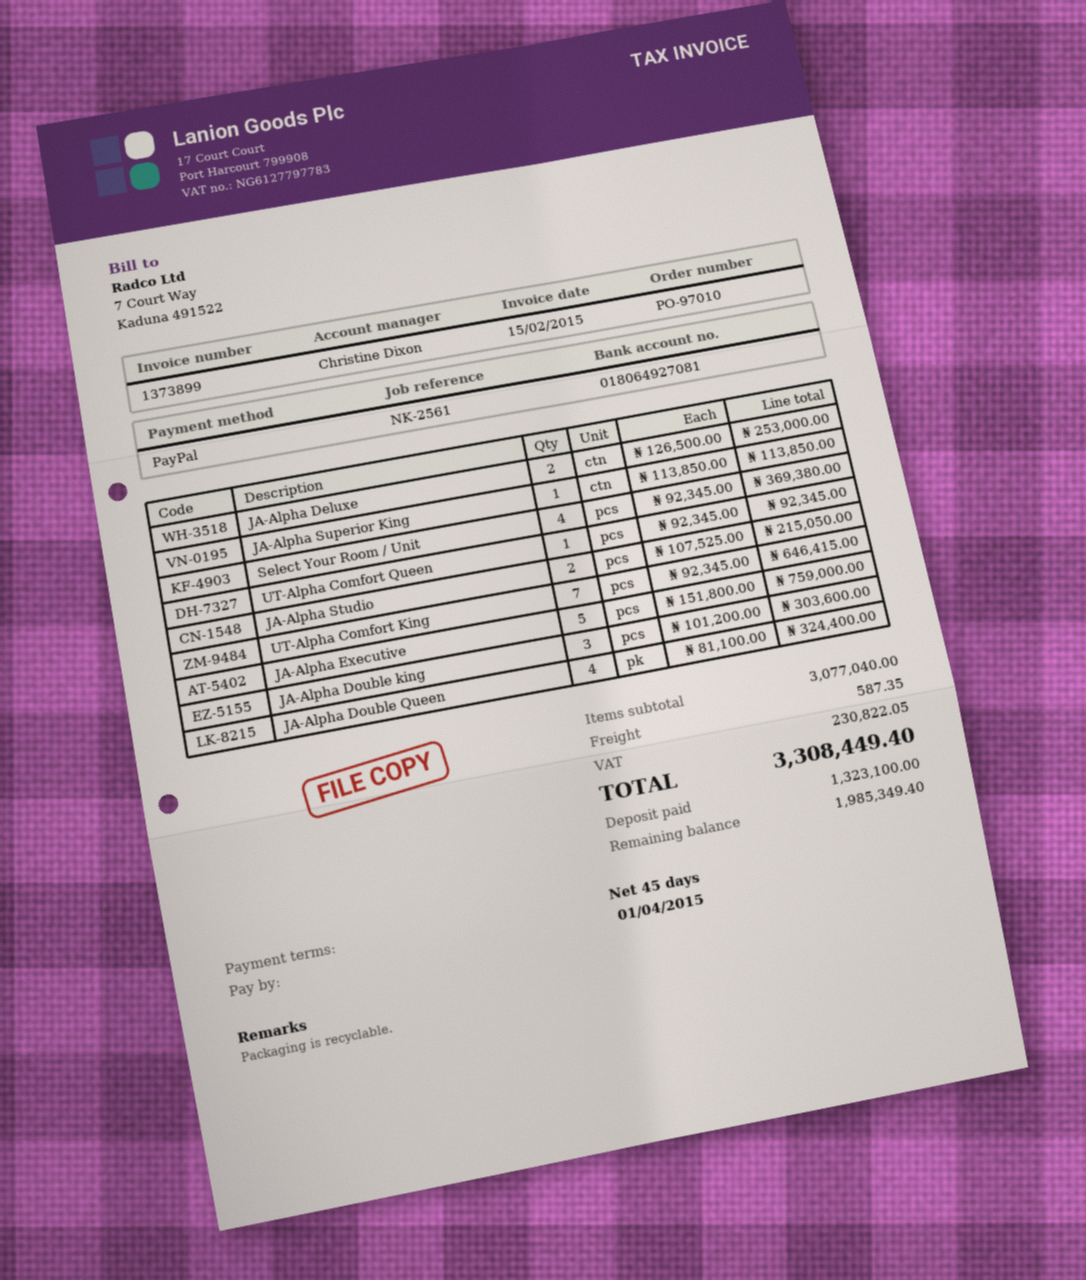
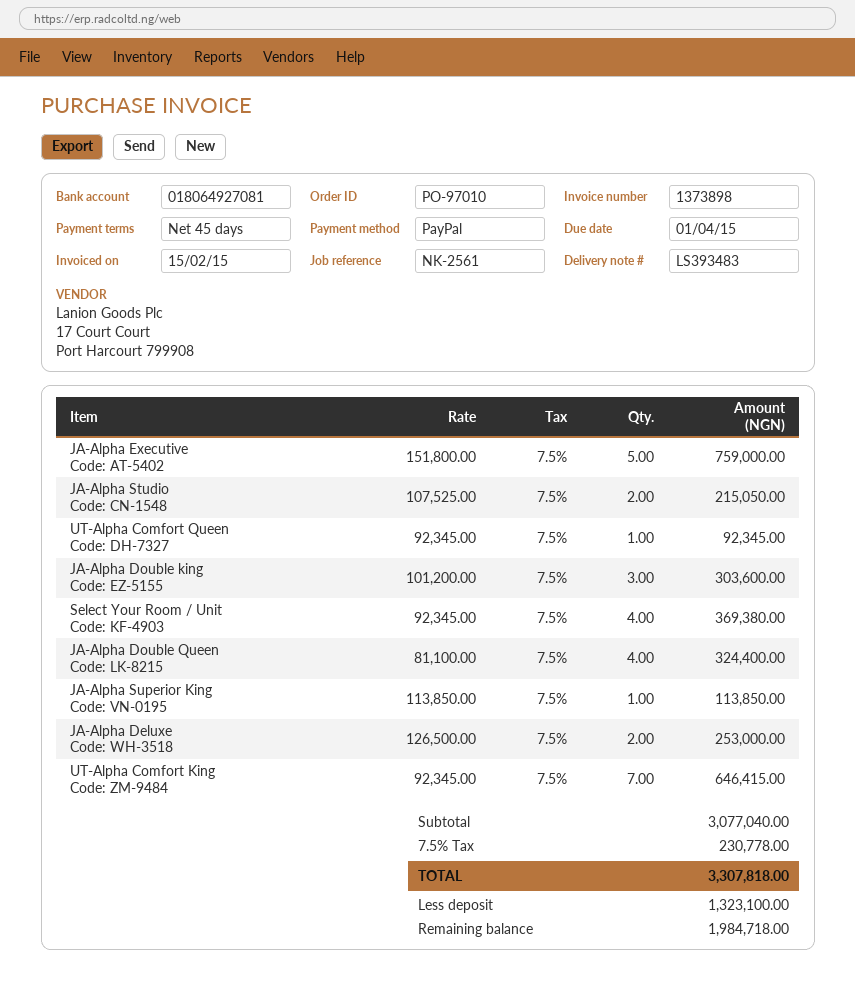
invoice number: 1373899 -> 1373898
shipping: 587.35 -> none
tax: 230822.05 -> 230778.00
total: 3308449.40 -> 3307818.00
balance: 1985349.40 -> 1984718.00

